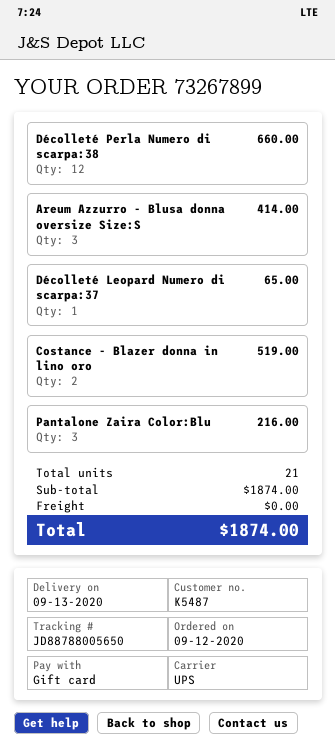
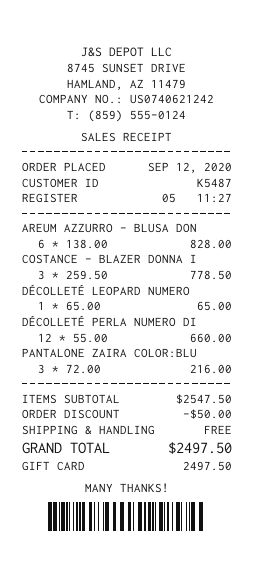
Areum Azzurro - Blusa donna oversize Size:S: 3 for 414.00 -> 6 for 828.00
Costance - Blazer donna in lino oro: 2 for 519.00 -> 3 for 778.50
subtotal: 1874.00 -> 2547.50
discount: none -> 50.00
total: 1874.00 -> 2497.50

